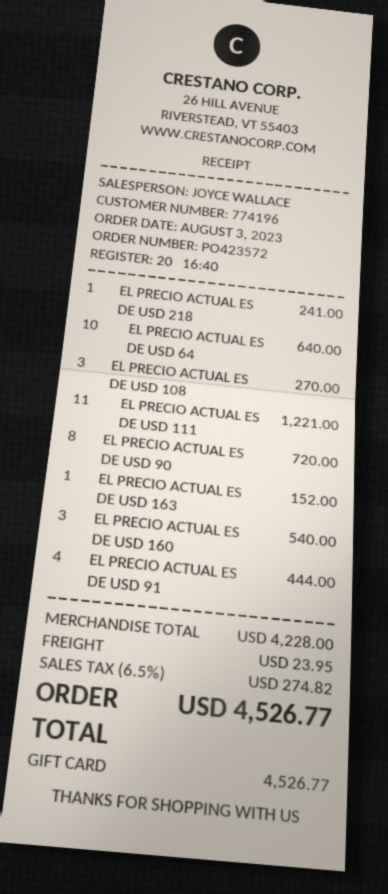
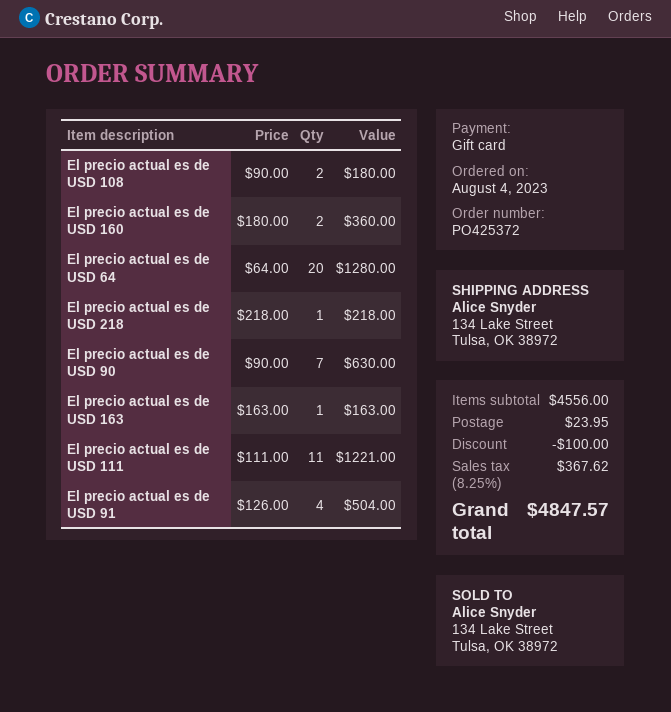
order number: PO423572 -> PO425372
order date: 2023-08-03 -> 2023-08-04
EL PRECIO ACTUAL ES DE USD 218: 1 for 241.00 -> 1 for 218.00
EL PRECIO ACTUAL ES DE USD 64: 10 for 640.00 -> 20 for 1280.00
EL PRECIO ACTUAL ES DE USD 108: 3 for 270.00 -> 2 for 180.00
EL PRECIO ACTUAL ES DE USD 90: 8 for 720.00 -> 7 for 630.00
EL PRECIO ACTUAL ES DE USD 163: 1 for 152.00 -> 1 for 163.00
EL PRECIO ACTUAL ES DE USD 160: 3 for 540.00 -> 2 for 360.00
EL PRECIO ACTUAL ES DE USD 91: 4 for 444.00 -> 4 for 504.00
subtotal: 4228.00 -> 4556.00
discount: none -> 100.00
tax: 6.5% = 274.82 -> 8.25% = 367.62
total: 4526.77 -> 4847.57

